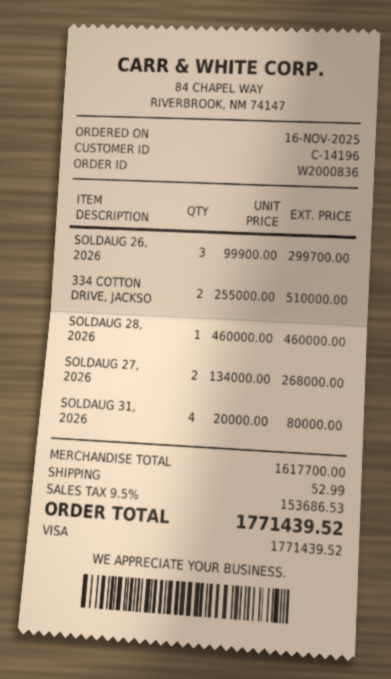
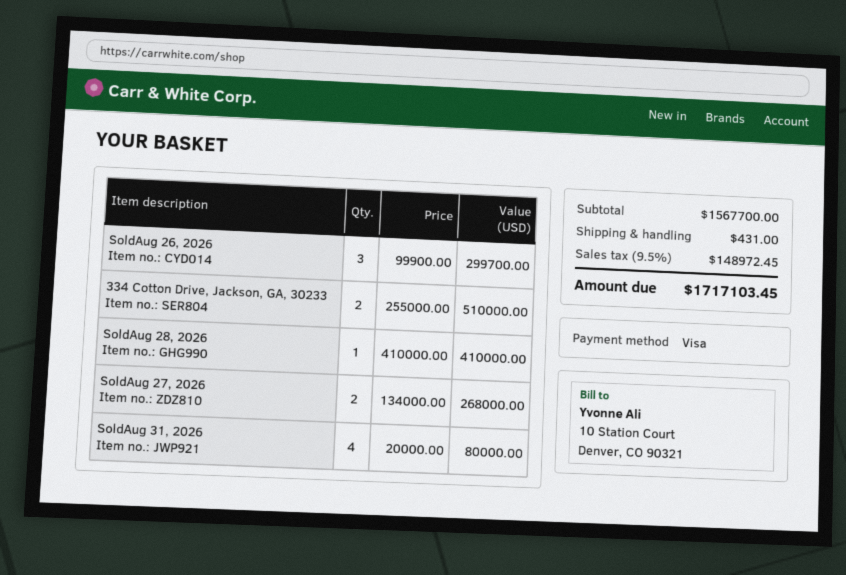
SOLDAUG 28, 2026: 1 x 460000.00 = 460000.00 -> 1 x 410000.00 = 410000.00
subtotal: 1617700.00 -> 1567700.00
shipping: 52.99 -> 431.00
tax: 9.5% = 153686.53 -> 9.5% = 148972.45
total: 1771439.52 -> 1717103.45

